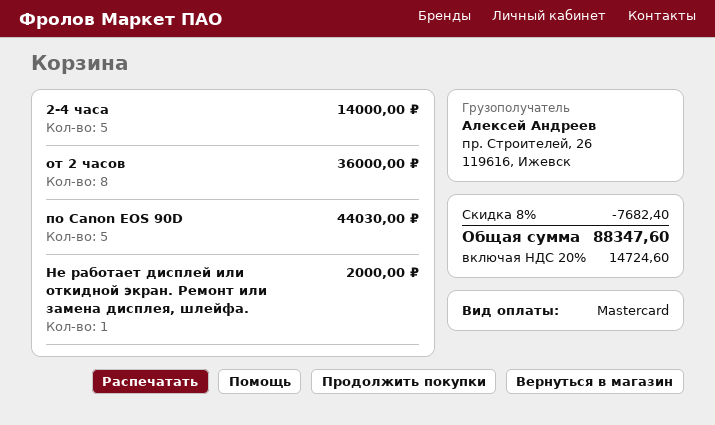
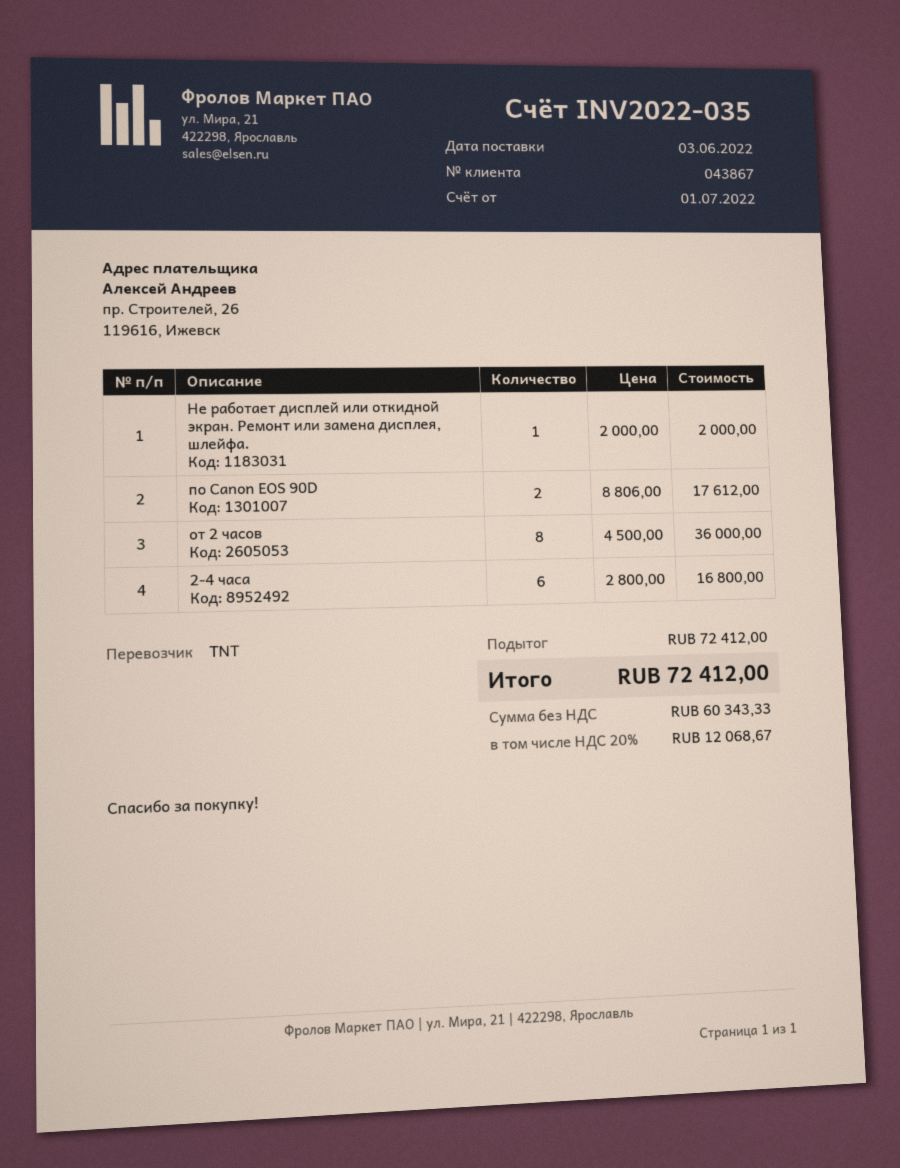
2-4 часа: 5 for 14000.00 -> 6 for 16800.00
по Canon EOS 90D: 5 for 44030.00 -> 2 for 17612.00
discount: 8% = 7682.40 -> none
tax: 20% = 14724.60 -> 20% = 12068.67
total: 88347.60 -> 72412.00

